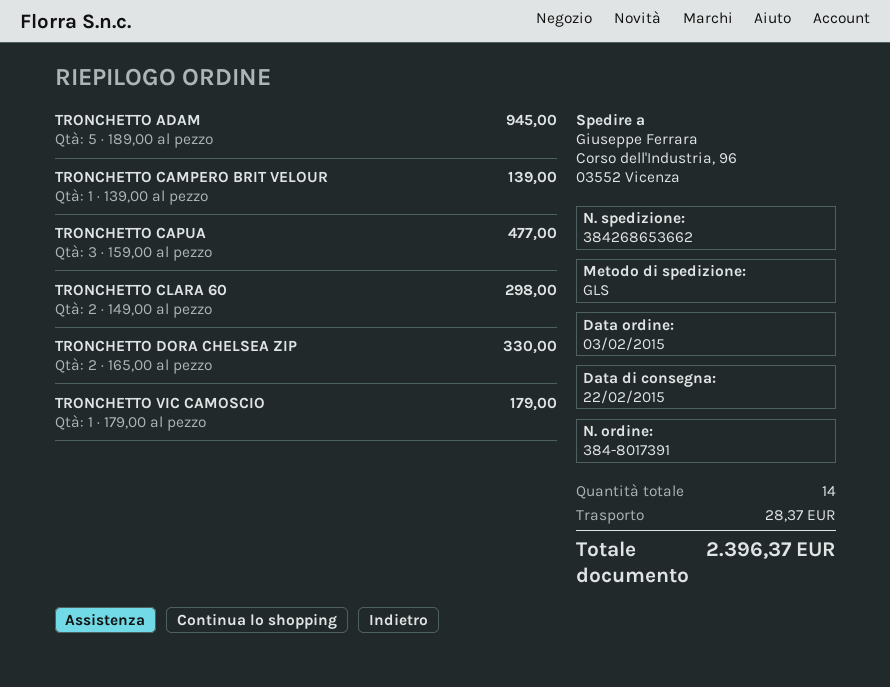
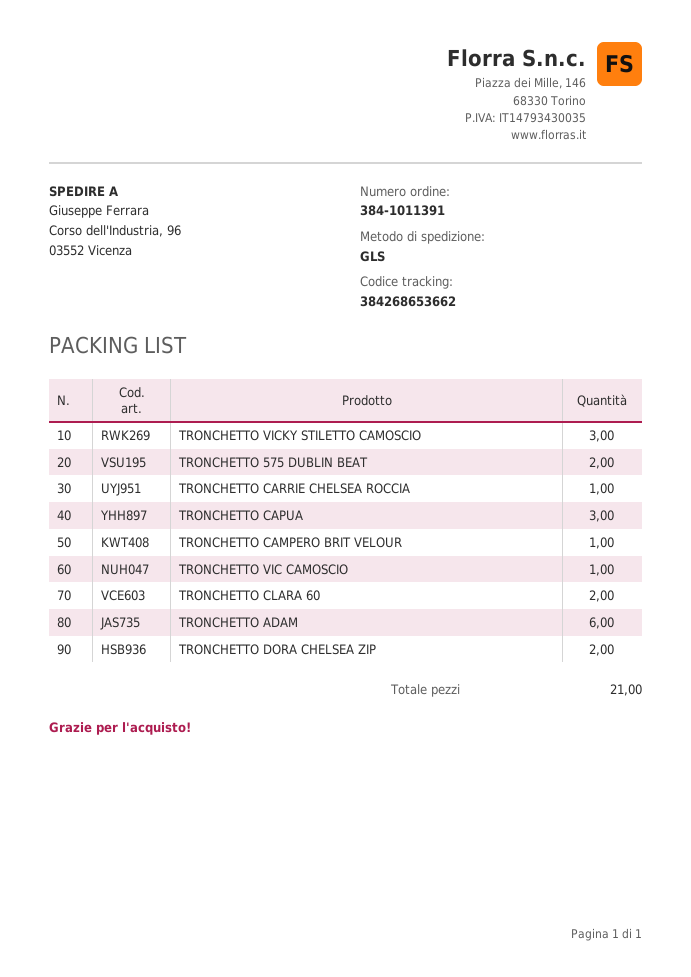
order number: 384-8017391 -> 384-1011391
TRONCHETTO ADAM: 5 -> 6
TRONCHETTO VICKY STILETTO CAMOSCIO: none -> 3
TRONCHETTO 575 DUBLIN BEAT: none -> 2
TRONCHETTO CARRIE CHELSEA ROCCIA: none -> 1
total quantity: 14 -> 21

